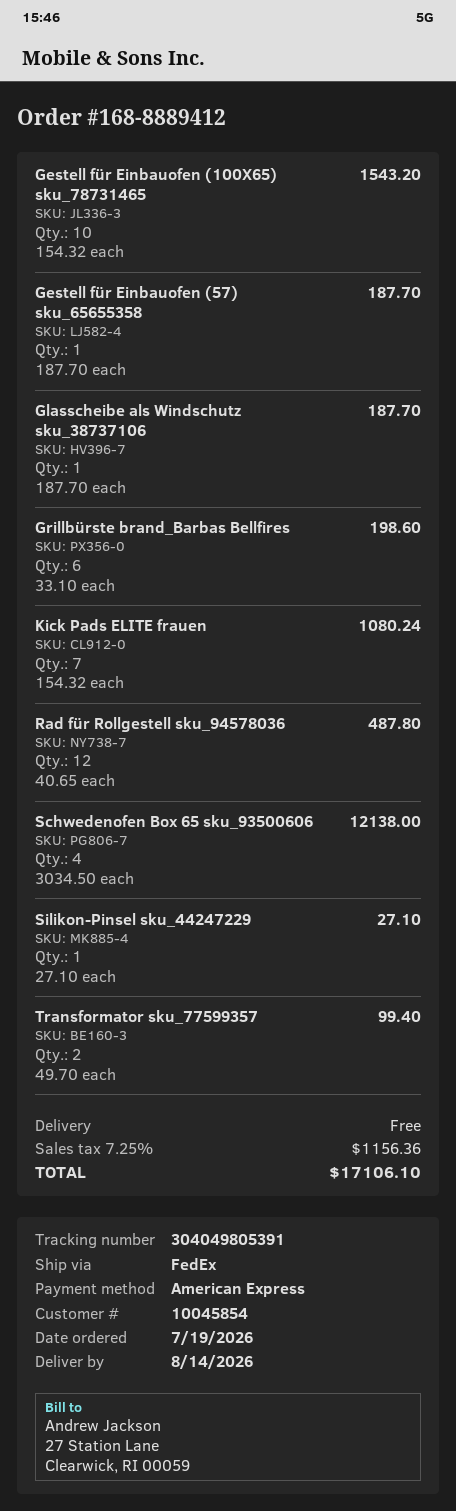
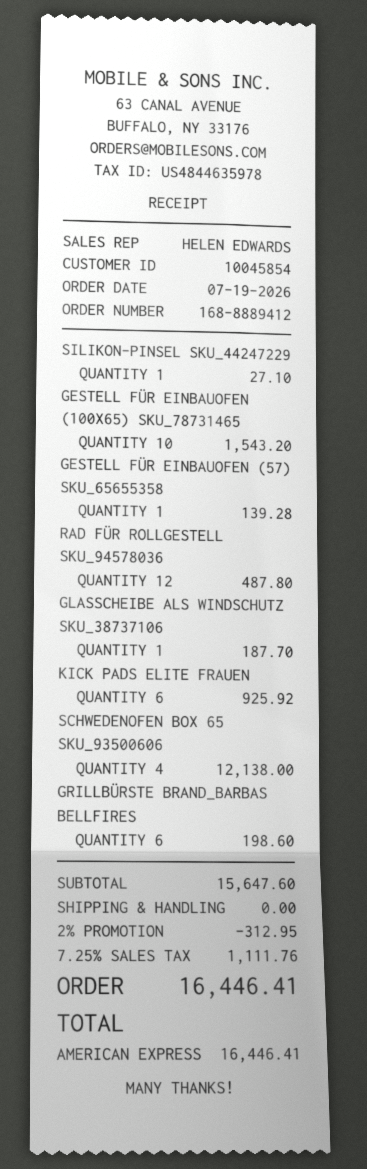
Gestell für Einbauofen (57) sku_65655358: 1 for 187.70 -> 1 for 139.28
Kick Pads ELITE frauen: 7 for 1080.24 -> 6 for 925.92
Transformator sku_77599357: 2 for 99.40 -> none
discount: none -> 2% = 312.95
tax: 7.25% = 1156.36 -> 7.25% = 1111.76
total: 17106.10 -> 16446.41

